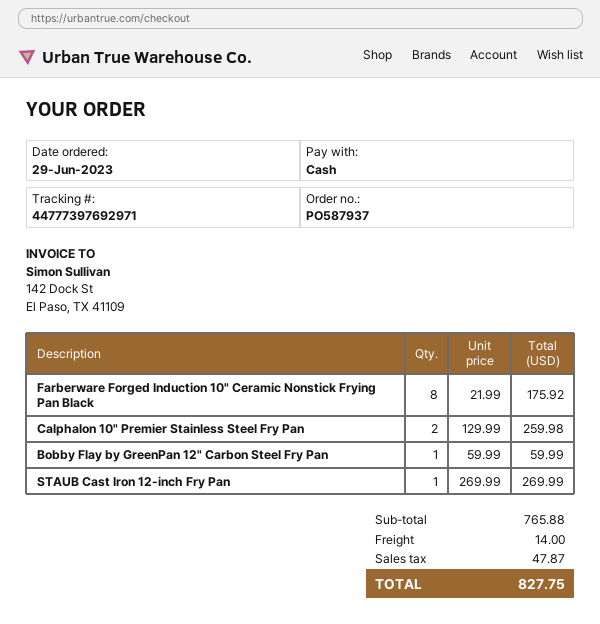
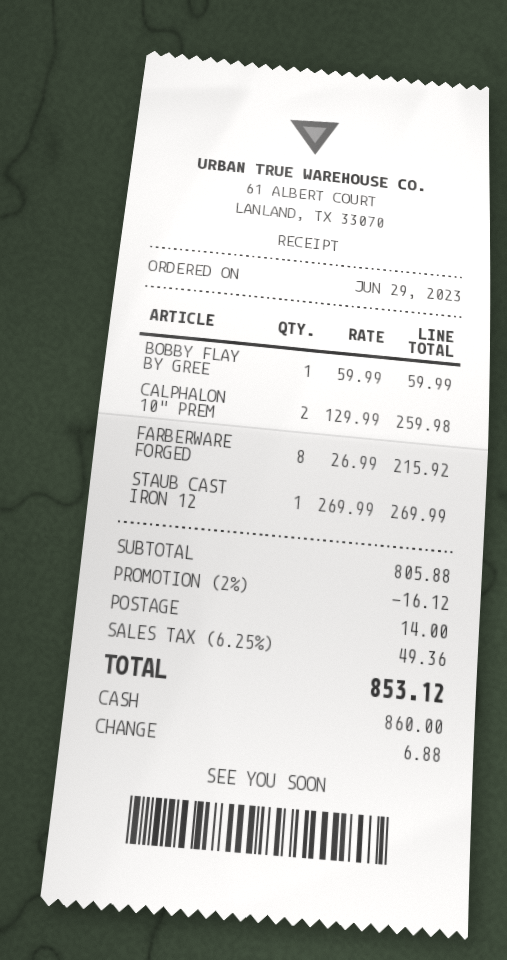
Farberware Forged Induction 10" Ceramic Nonstick Frying Pan Black: 8 x 21.99 = 175.92 -> 8 x 26.99 = 215.92
subtotal: 765.88 -> 805.88
discount: none -> 2% = 16.12
tax: 47.87 -> 49.36
total: 827.75 -> 853.12

